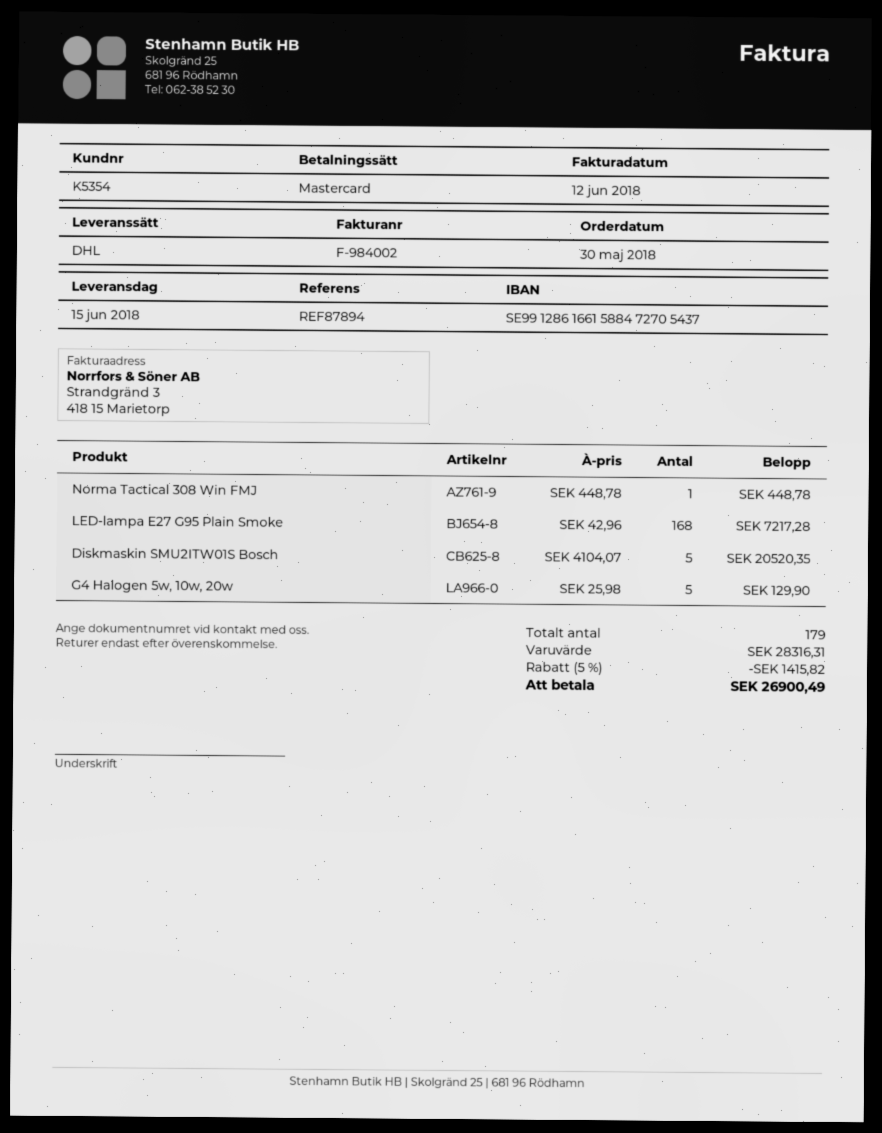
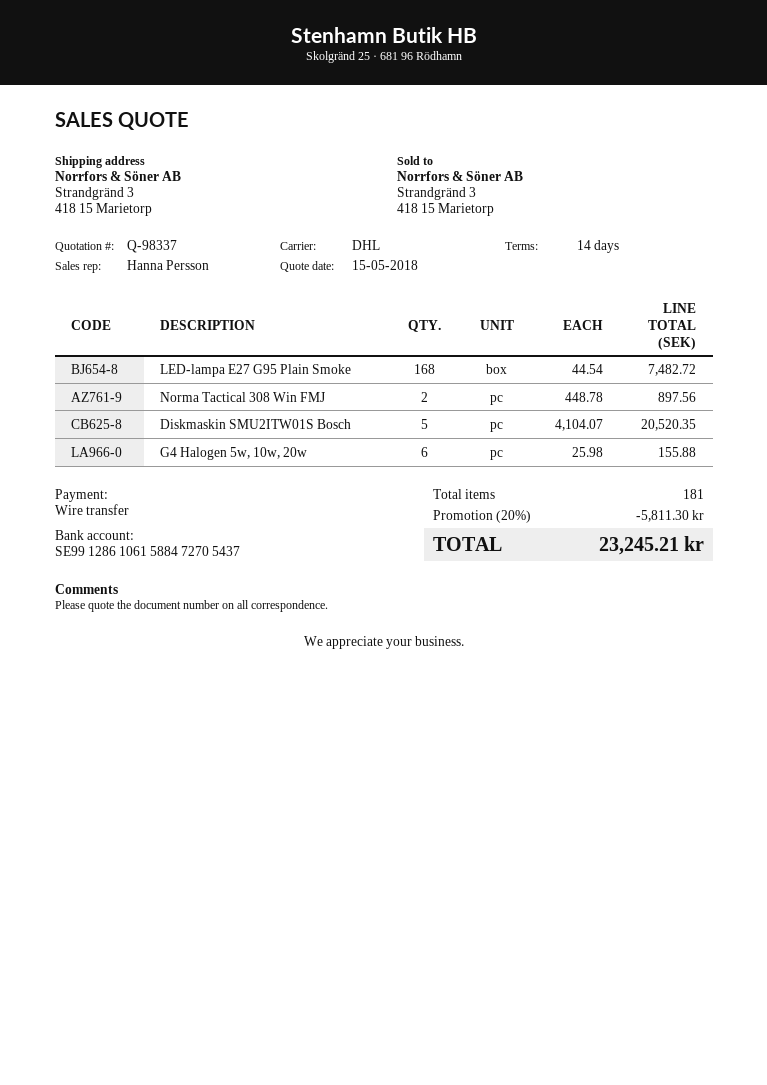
payment method: Mastercard -> bank transfer
bank account: SE9912861661588472705437 -> SE9912861061588472705437
Norma Tactical 308 Win FMJ: 1 x 448.78 = 448.78 -> 2 x 448.78 = 897.56
LED-lampa E27 G95 Plain Smoke: 168 x 42.96 = 7217.28 -> 168 x 44.54 = 7482.72
G4 Halogen 5w, 10w, 20w: 5 x 25.98 = 129.90 -> 6 x 25.98 = 155.88
total quantity: 179 -> 181
discount: 5% = 1415.82 -> 20% = 5811.30
total: 26900.49 -> 23245.21

